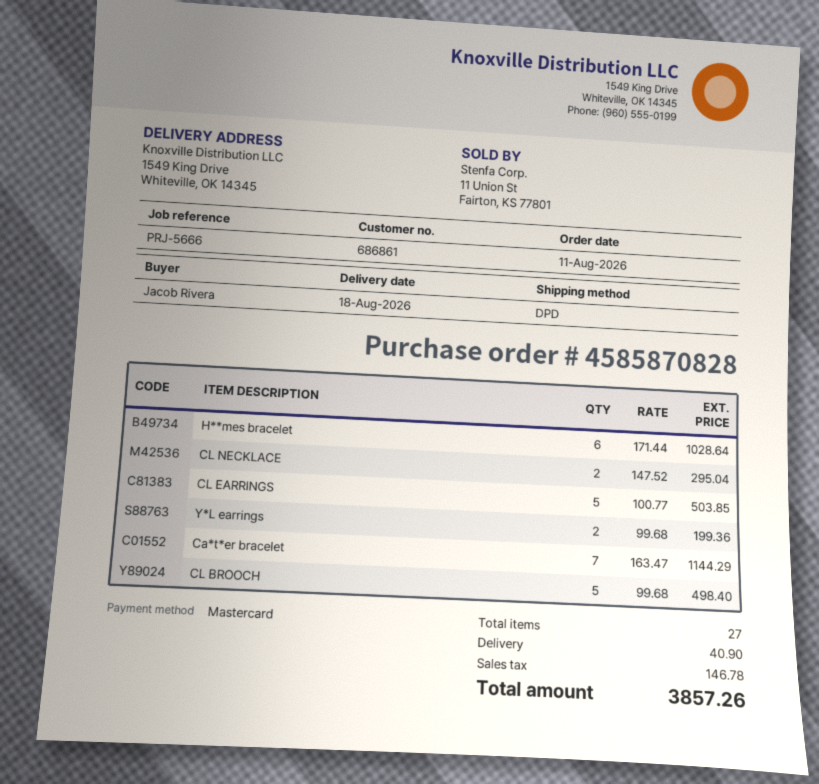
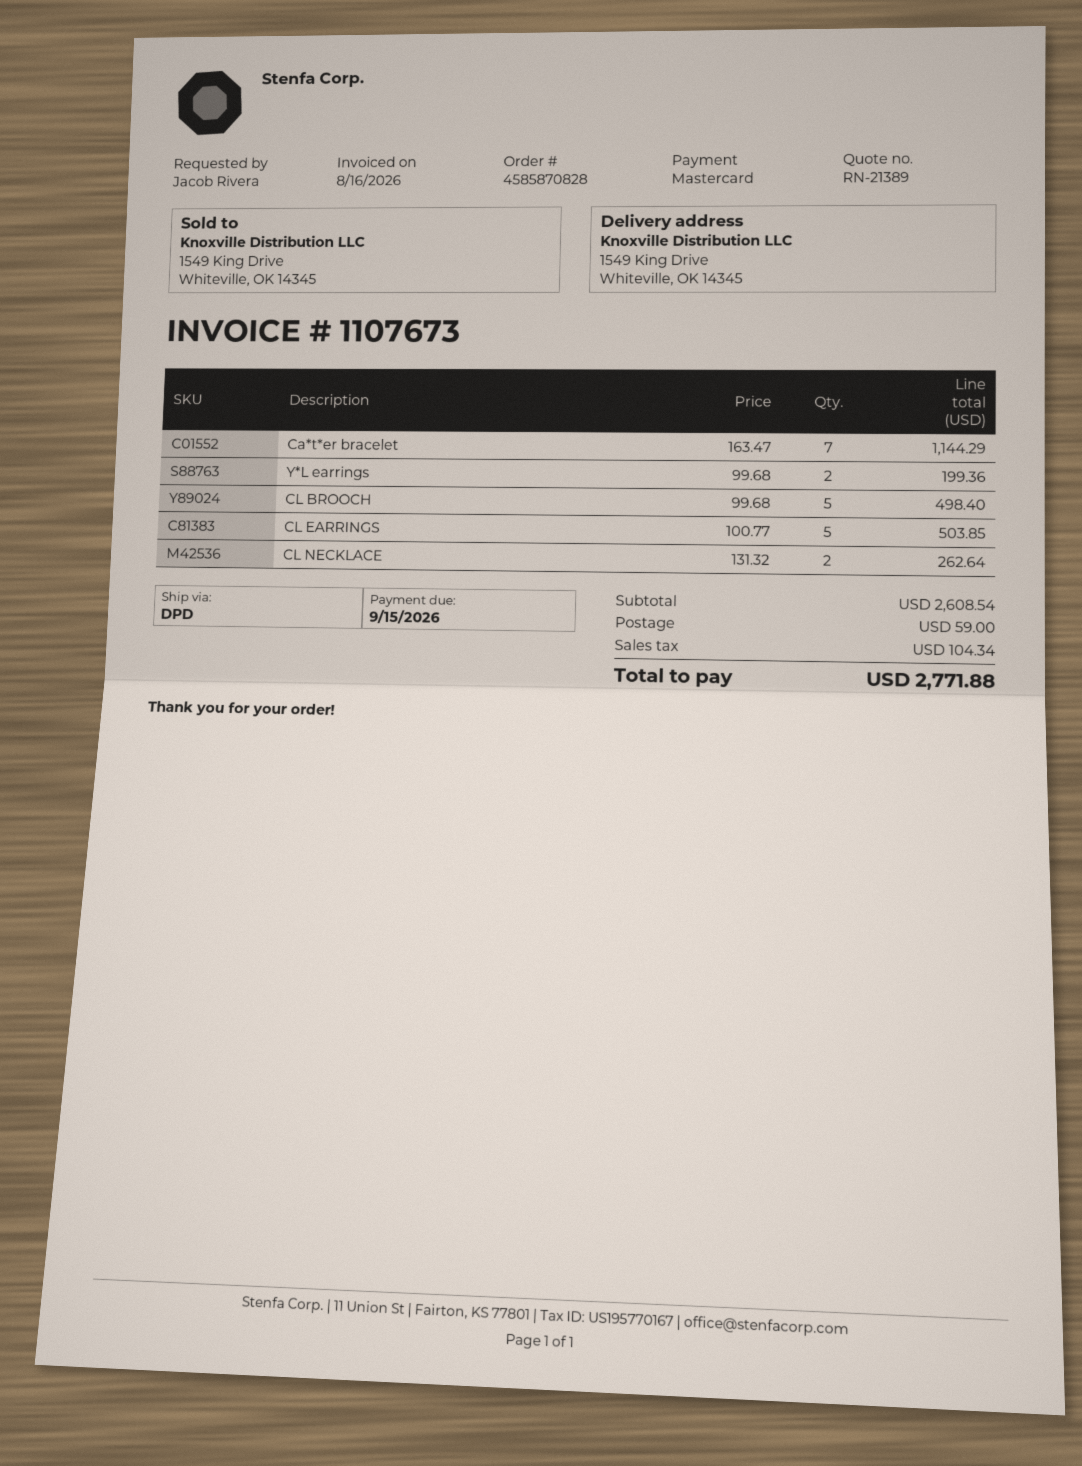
H**mes bracelet: 6 x 171.44 = 1028.64 -> none
CL NECKLACE: 2 x 147.52 = 295.04 -> 2 x 131.32 = 262.64
shipping: 40.90 -> 59.00
tax: 146.78 -> 104.34
total: 3857.26 -> 2771.88

